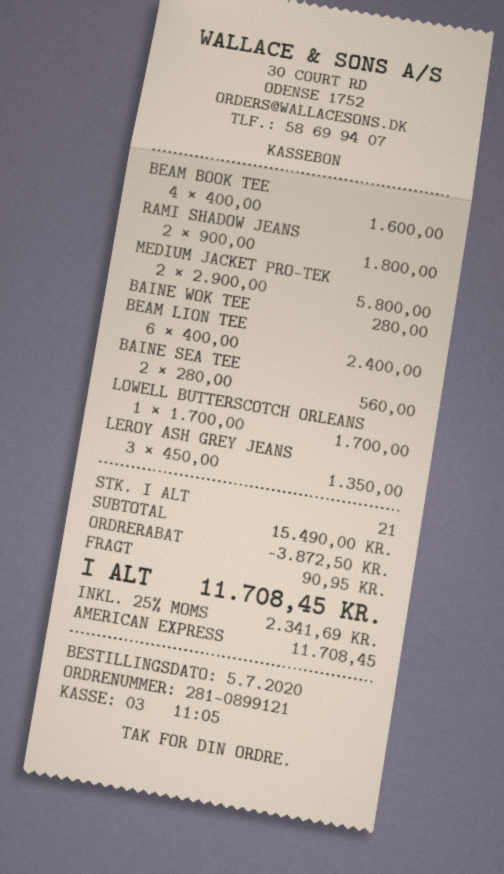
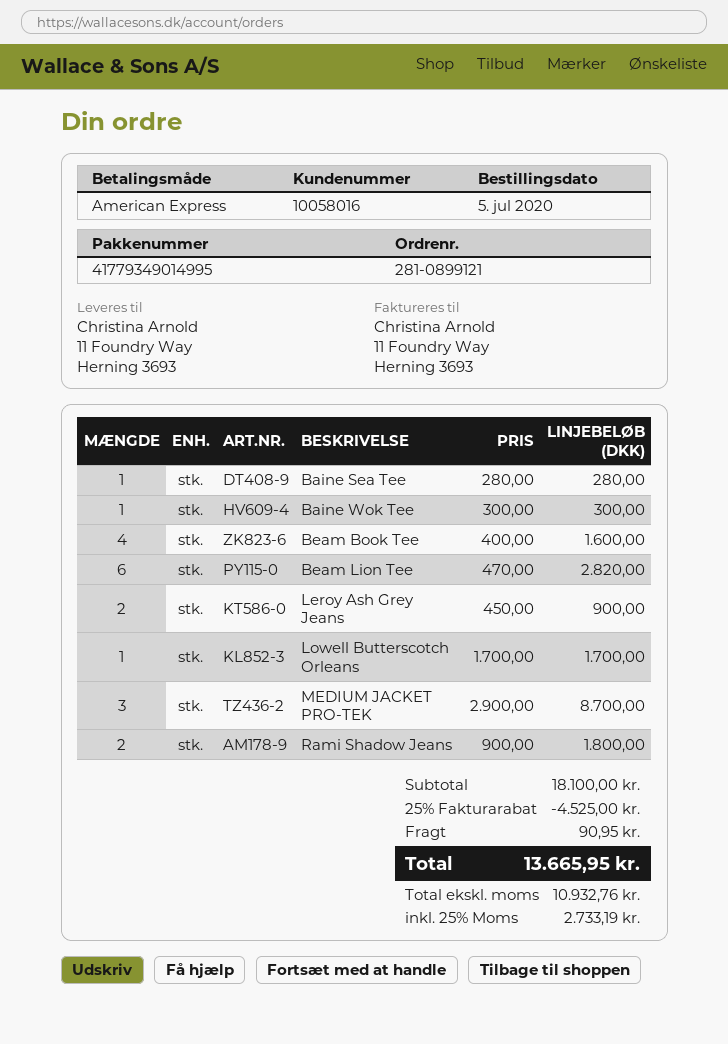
MEDIUM JACKET PRO-TEK: 2 x 2900.00 = 5800.00 -> 3 x 2900.00 = 8700.00
BAINE WOK TEE: 1 x 280.00 = 280.00 -> 1 x 300.00 = 300.00
BEAM LION TEE: 6 x 400.00 = 2400.00 -> 6 x 470.00 = 2820.00
BAINE SEA TEE: 2 x 280.00 = 560.00 -> 1 x 280.00 = 280.00
LEROY ASH GREY JEANS: 3 x 450.00 = 1350.00 -> 2 x 450.00 = 900.00
subtotal: 15490.00 -> 18100.00
discount: 3872.50 -> 4525.00
tax: 25% = 2341.69 -> 25% = 2733.19
total: 11708.45 -> 13665.95

